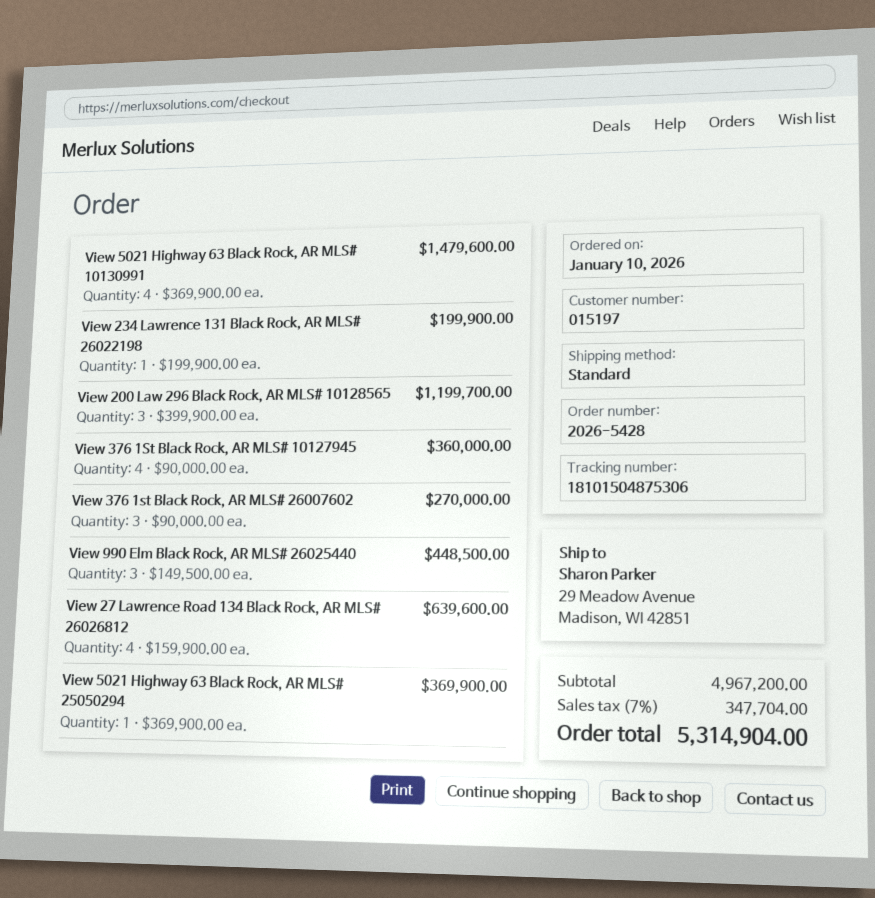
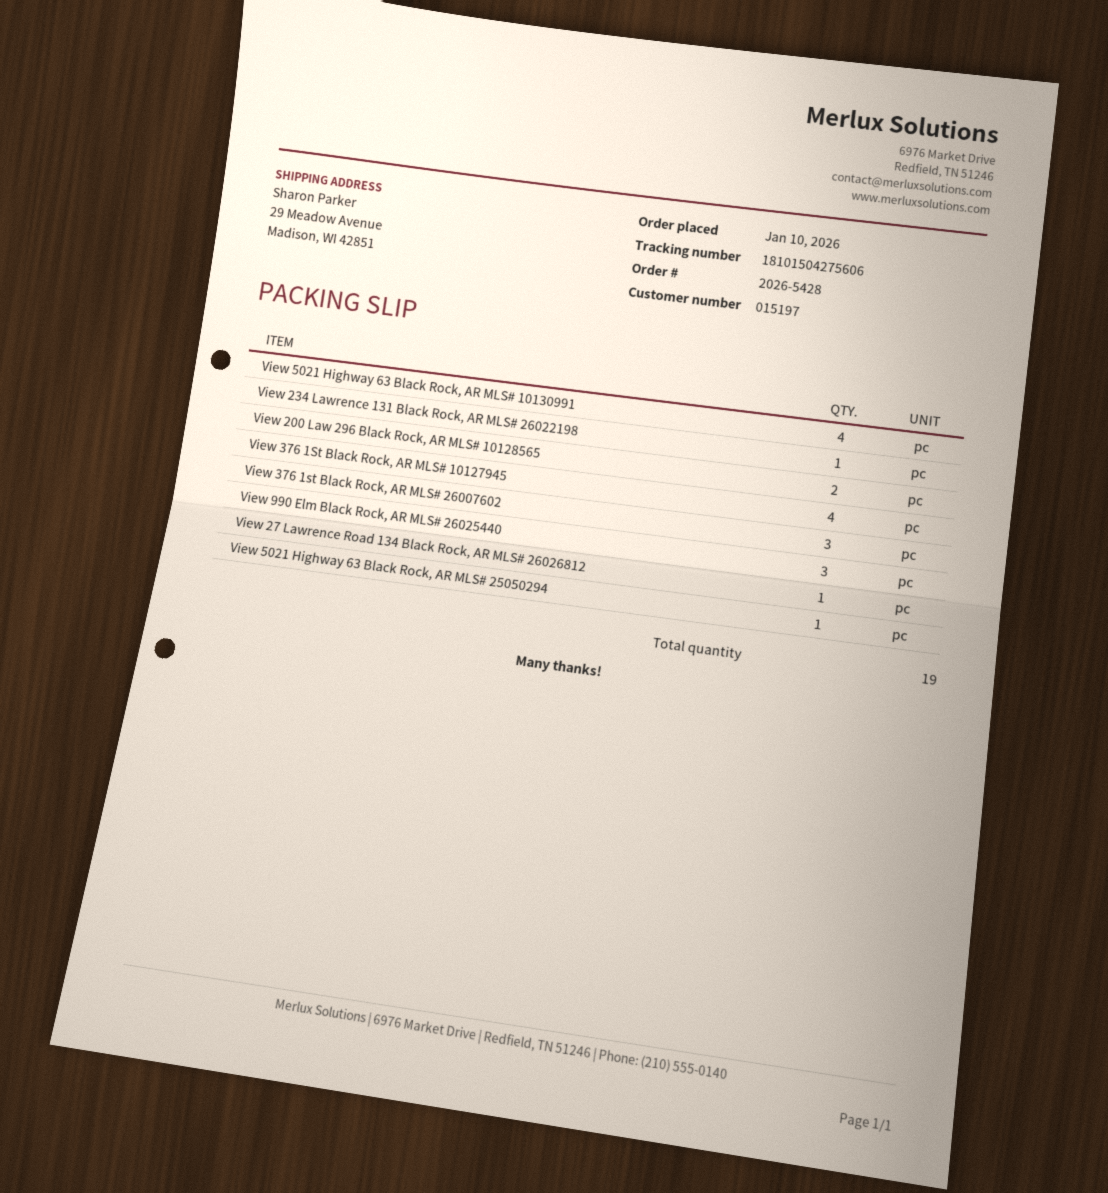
tracking number: 18101504875306 -> 18101504275606
View 200 Law 296 Black Rock, AR MLS# 10128565: 3 -> 2
View 27 Lawrence Road 134 Black Rock, AR MLS# 26026812: 4 -> 1

